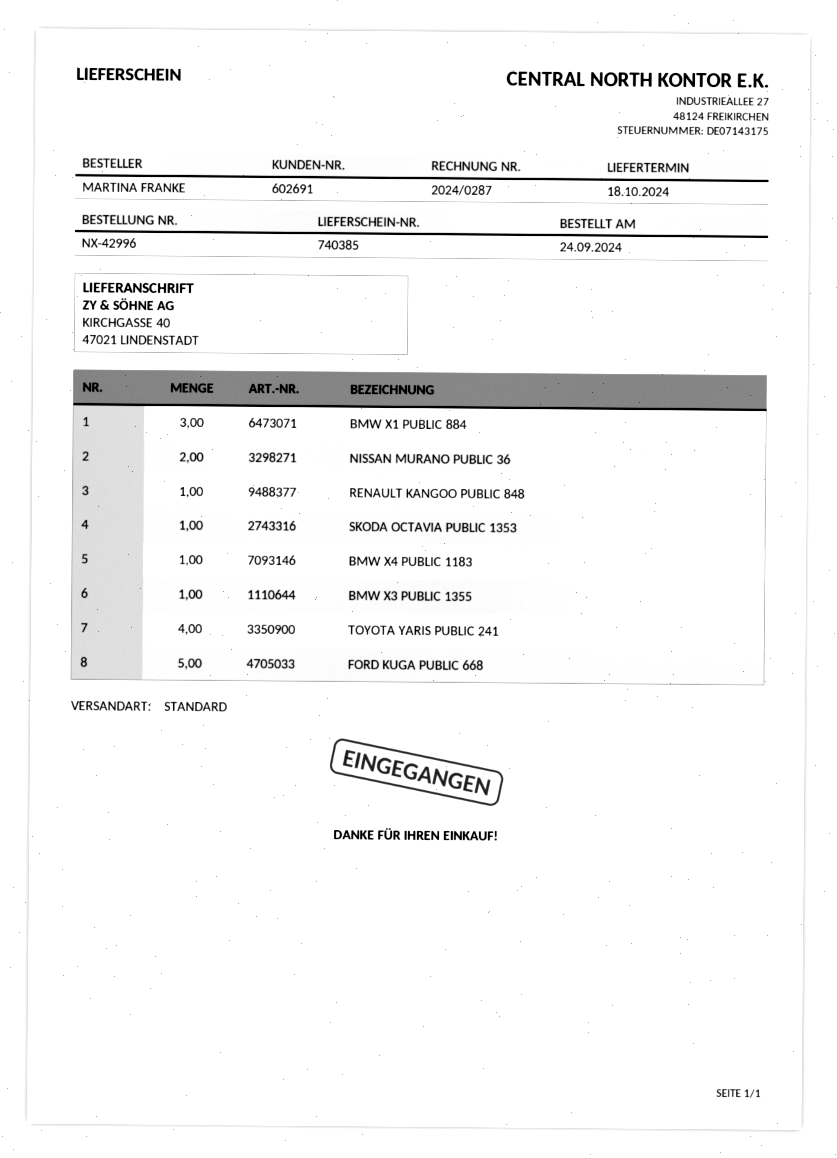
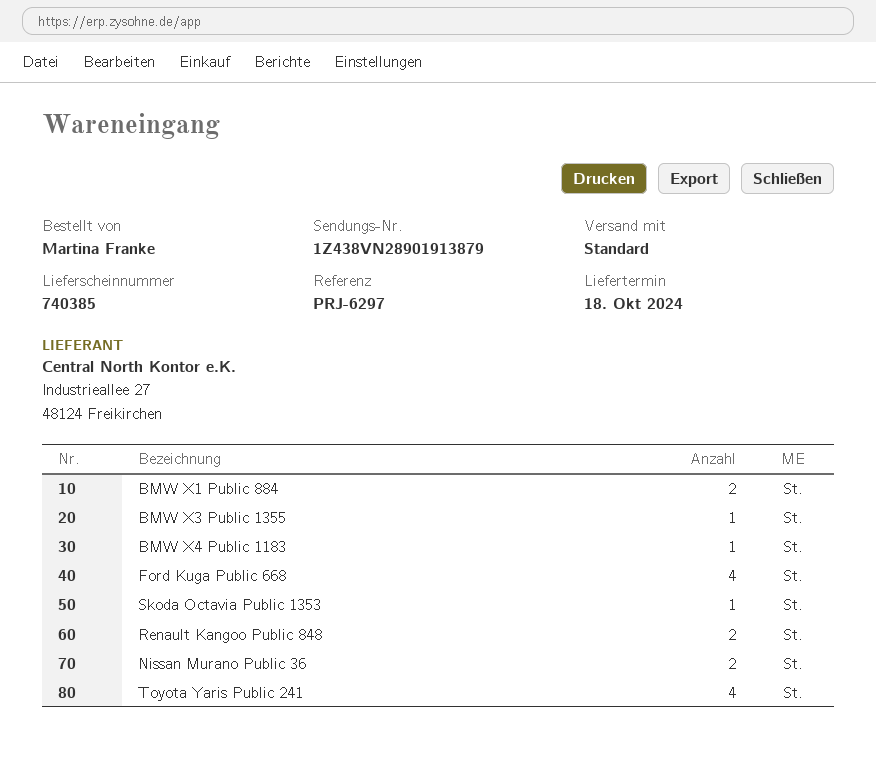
BMW X1 PUBLIC 884: 3 -> 2
RENAULT KANGOO PUBLIC 848: 1 -> 2
FORD KUGA PUBLIC 668: 5 -> 4

